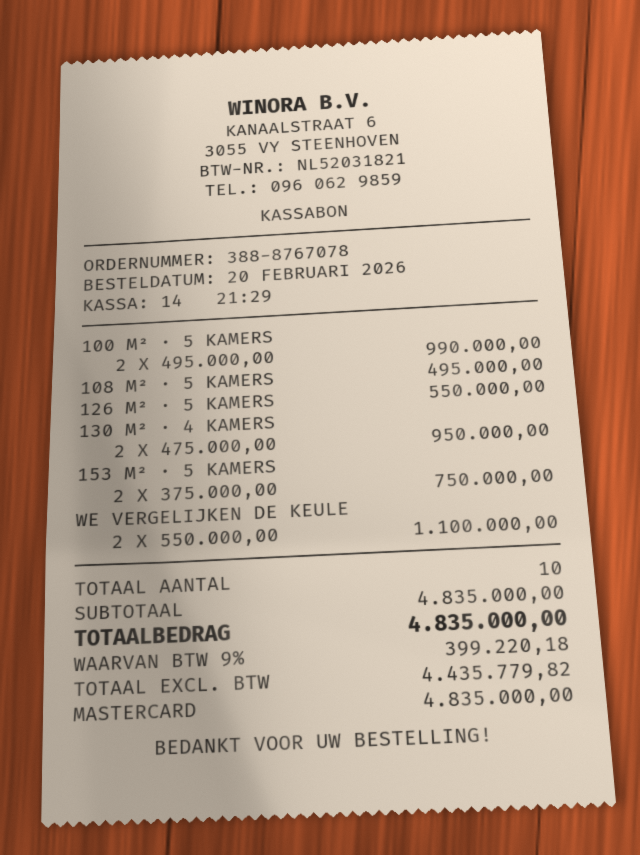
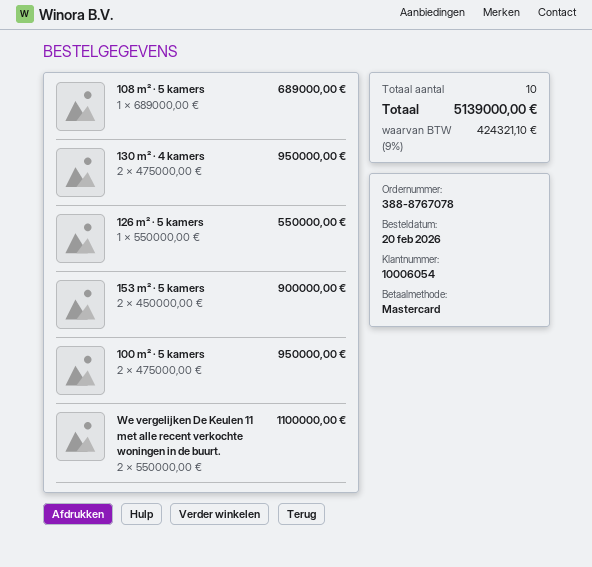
100 M² · 5 KAMERS: 2 x 495000.00 = 990000.00 -> 2 x 475000.00 = 950000.00
108 M² · 5 KAMERS: 1 x 495000.00 = 495000.00 -> 1 x 689000.00 = 689000.00
153 M² · 5 KAMERS: 2 x 375000.00 = 750000.00 -> 2 x 450000.00 = 900000.00
tax: 9% = 399220.18 -> 9% = 424321.10
total: 4835000.00 -> 5139000.00

